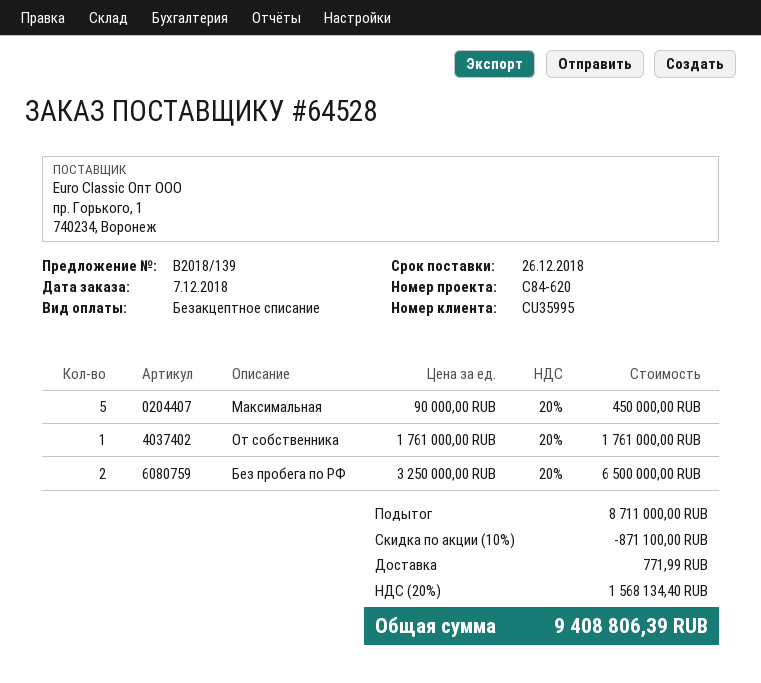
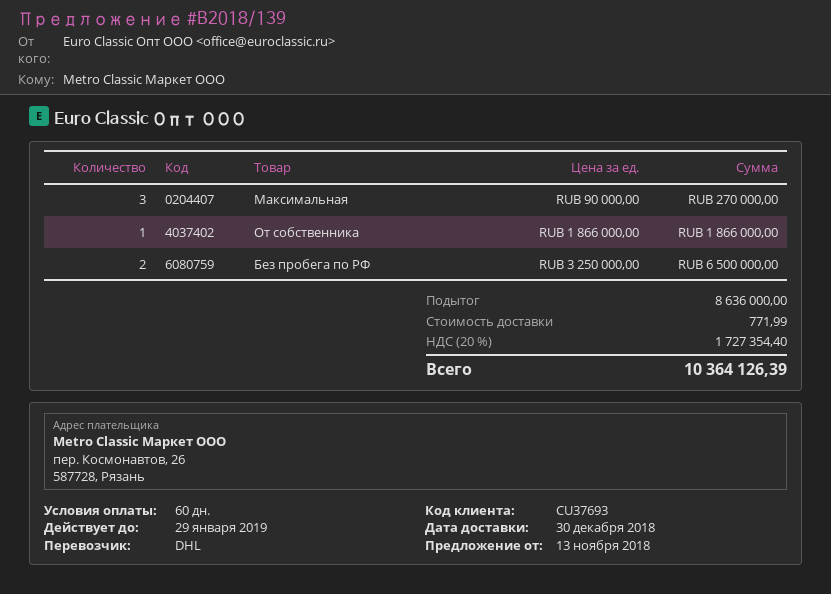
delivery date: 2018-12-26 -> 2018-12-30
customer number: CU35995 -> CU37693
Максимальная: 5 x 90000.00 = 450000.00 -> 3 x 90000.00 = 270000.00
От собственника: 1 x 1761000.00 = 1761000.00 -> 1 x 1866000.00 = 1866000.00
subtotal: 8711000.00 -> 8636000.00
discount: 10% = 871100.00 -> none
tax: 20% = 1568134.40 -> 20% = 1727354.40
total: 9408806.39 -> 10364126.39

